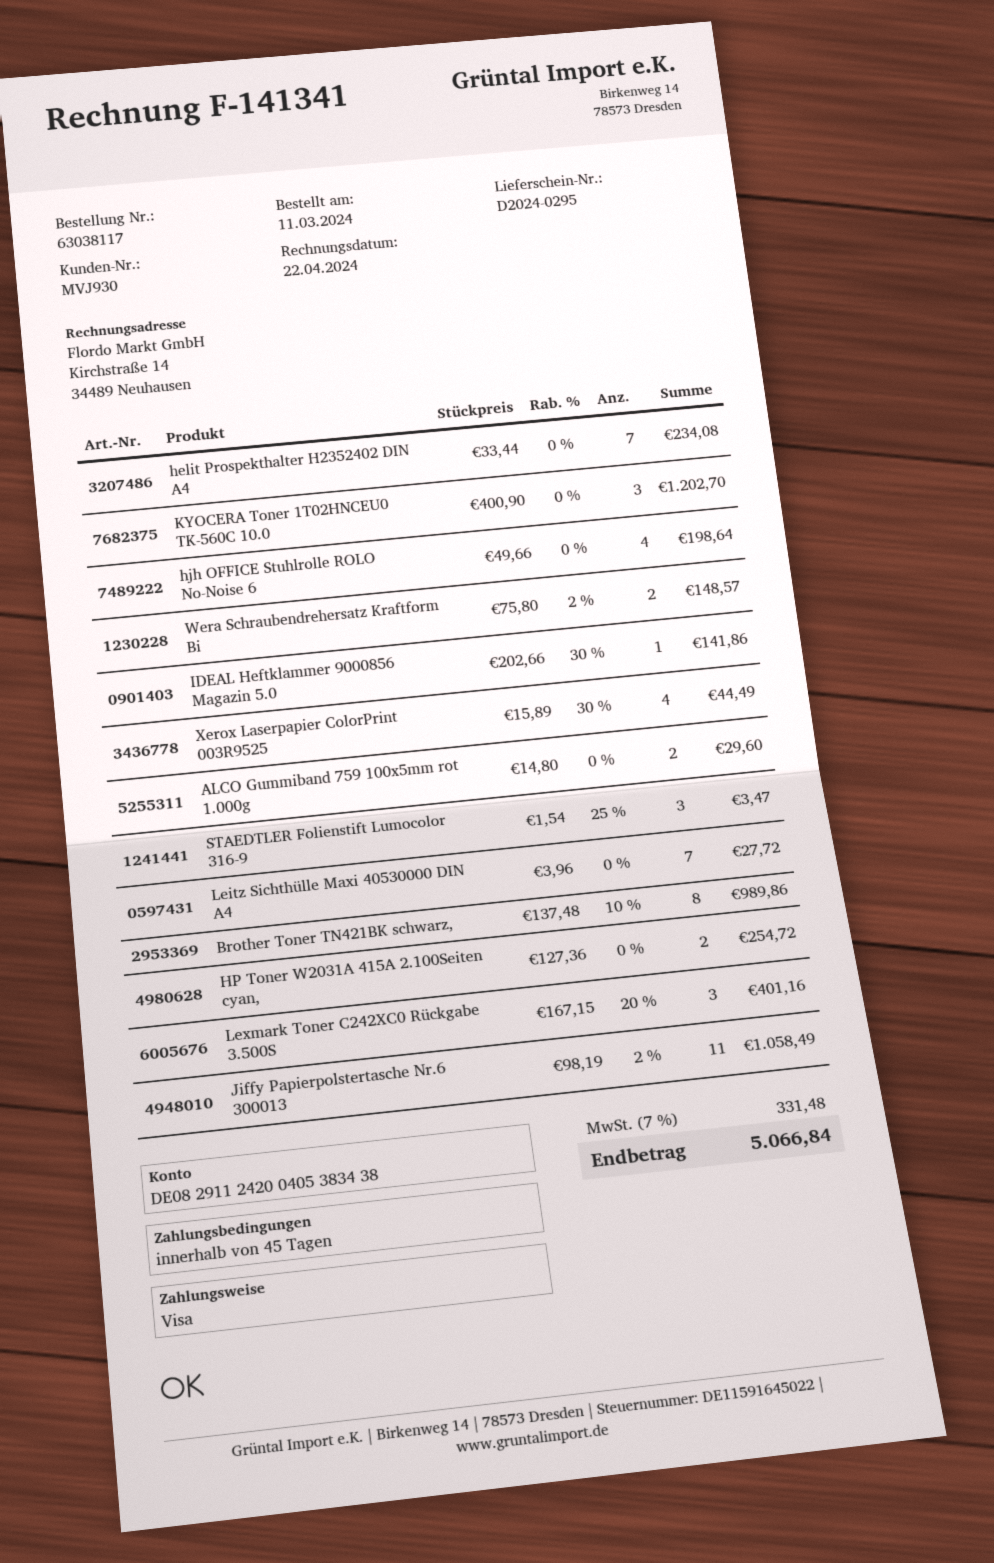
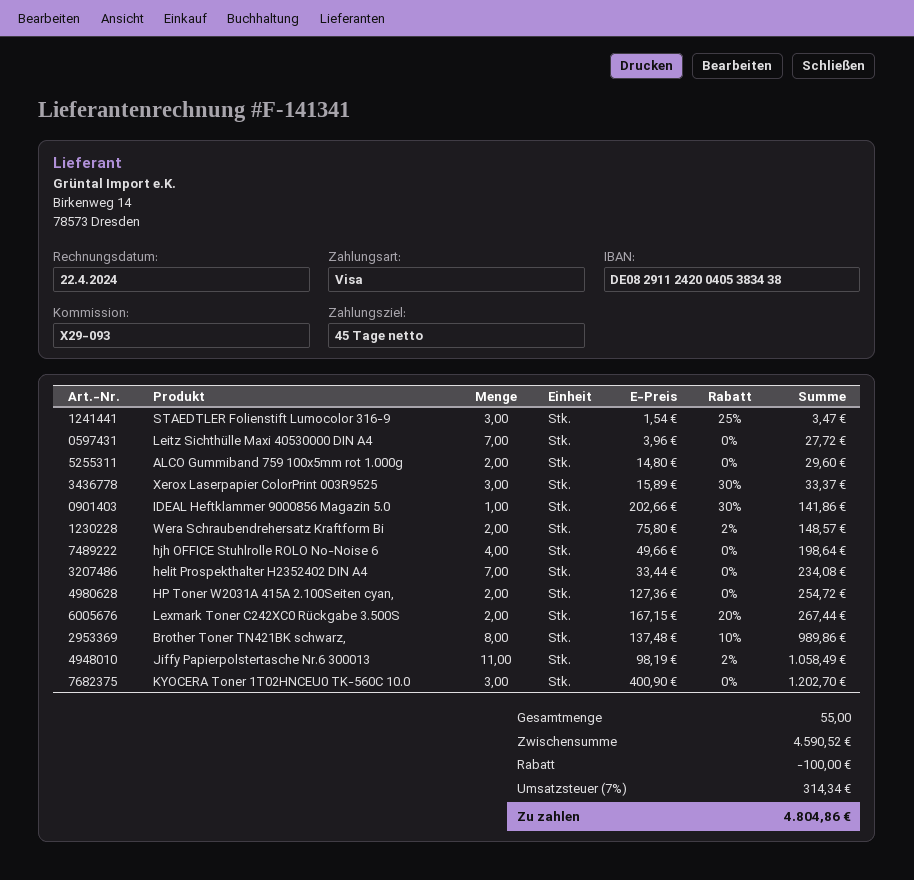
Xerox Laserpapier ColorPrint 003R9525: 4 x 15.89 - 30% = 44.49 -> 3 x 15.89 - 30% = 33.37
Lexmark Toner C242XC0 Rückgabe 3.500S: 3 x 167.15 - 20% = 401.16 -> 2 x 167.15 - 20% = 267.44
discount: none -> 100.00
tax: 7% = 331.48 -> 7% = 314.34
total: 5066.84 -> 4804.86

